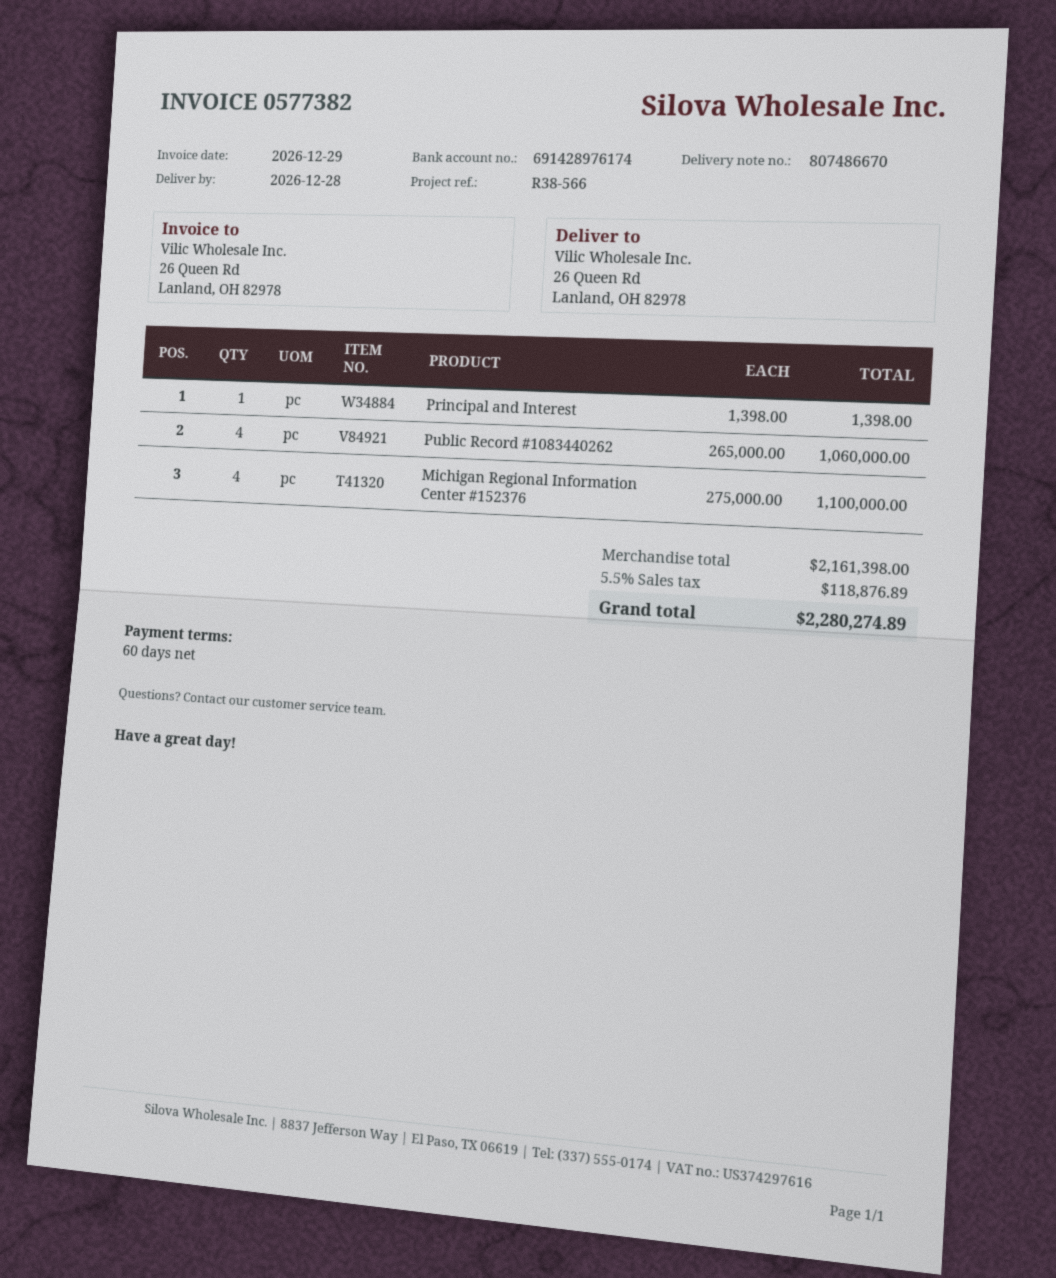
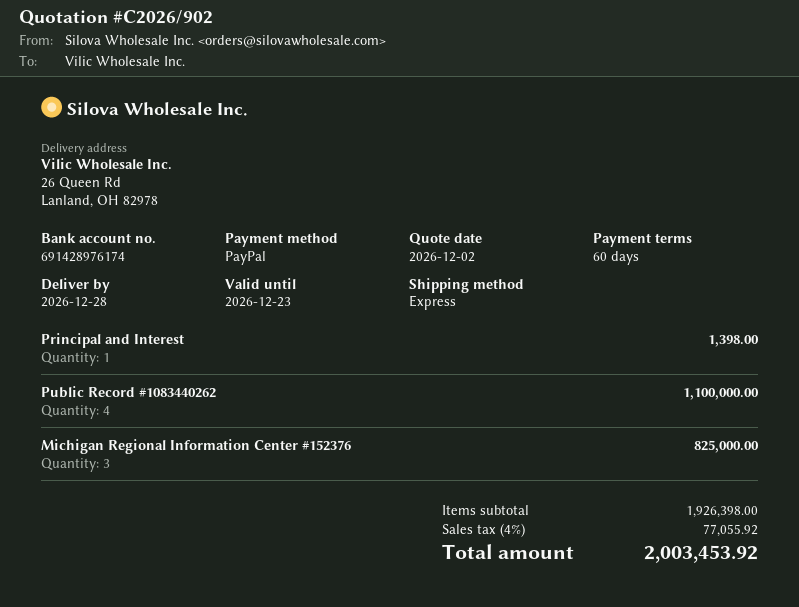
Public Record #1083440262: 4 for 1060000.00 -> 4 for 1100000.00
Michigan Regional Information Center #152376: 4 for 1100000.00 -> 3 for 825000.00
subtotal: 2161398.00 -> 1926398.00
tax: 5.5% = 118876.89 -> 4% = 77055.92
total: 2280274.89 -> 2003453.92

